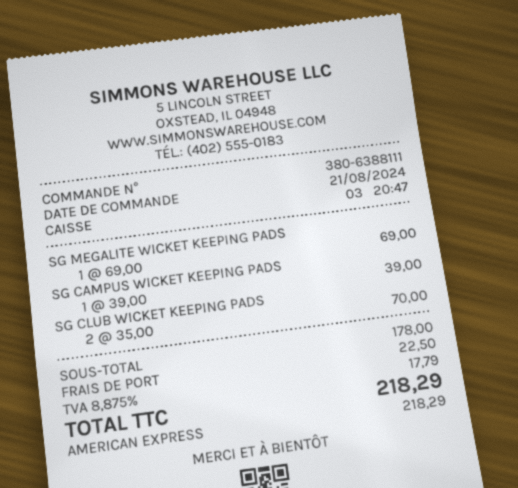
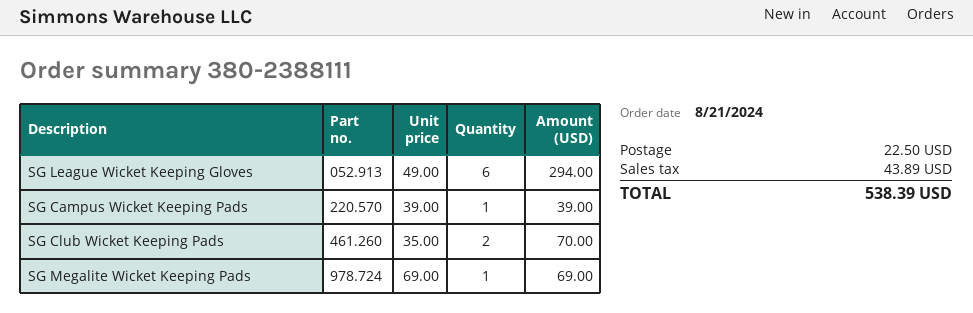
order number: 380-6388111 -> 380-2388111
SG League Wicket Keeping Gloves: none -> 6 x 49.00 = 294.00
tax: 17.79 -> 43.89
total: 218.29 -> 538.39

